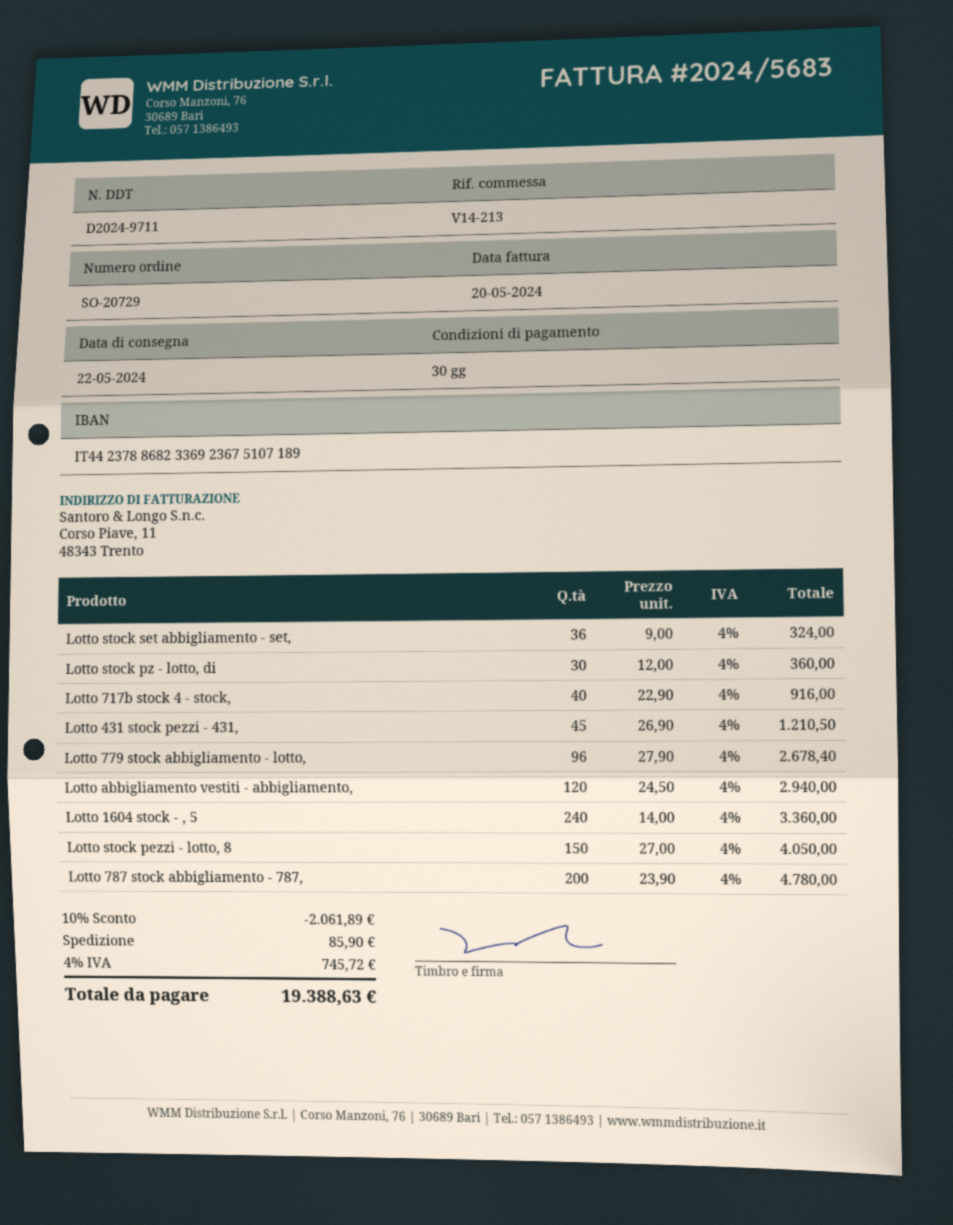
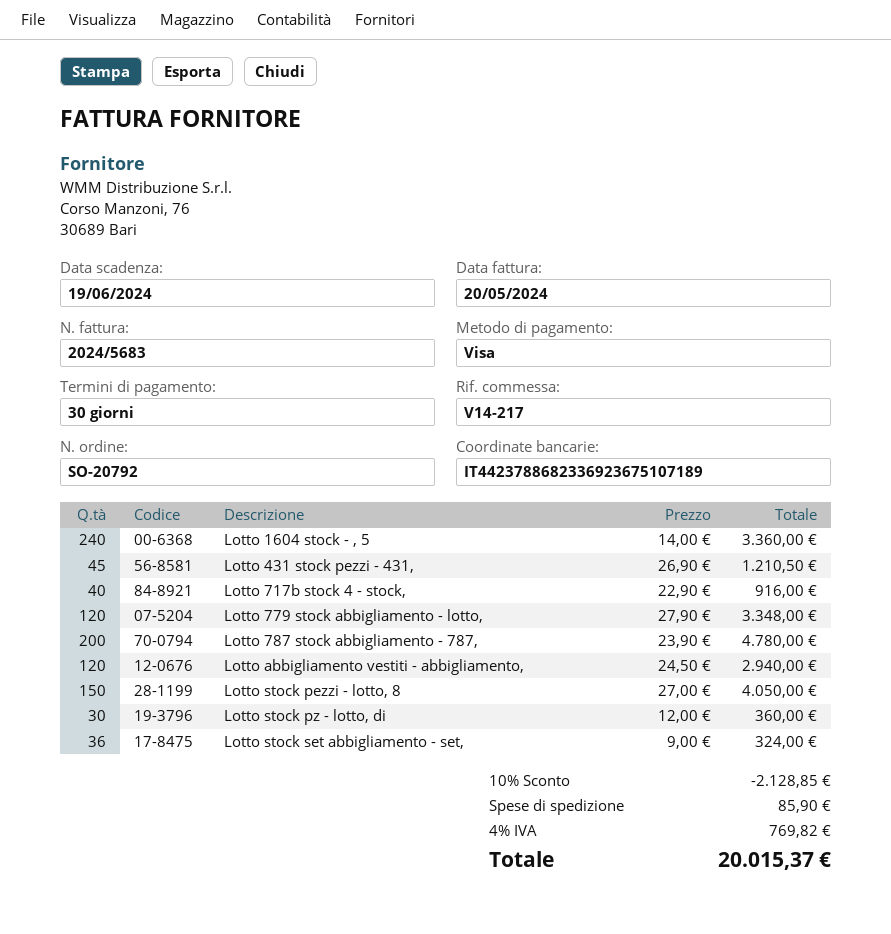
order number: SO-20729 -> SO-20792
reference: V14-213 -> V14-217
Lotto 779 stock abbigliamento - lotto,: 96 x 27.90 = 2678.40 -> 120 x 27.90 = 3348.00
discount: 10% = 2061.89 -> 10% = 2128.85
tax: 4% = 745.72 -> 4% = 769.82
total: 19388.63 -> 20015.37

